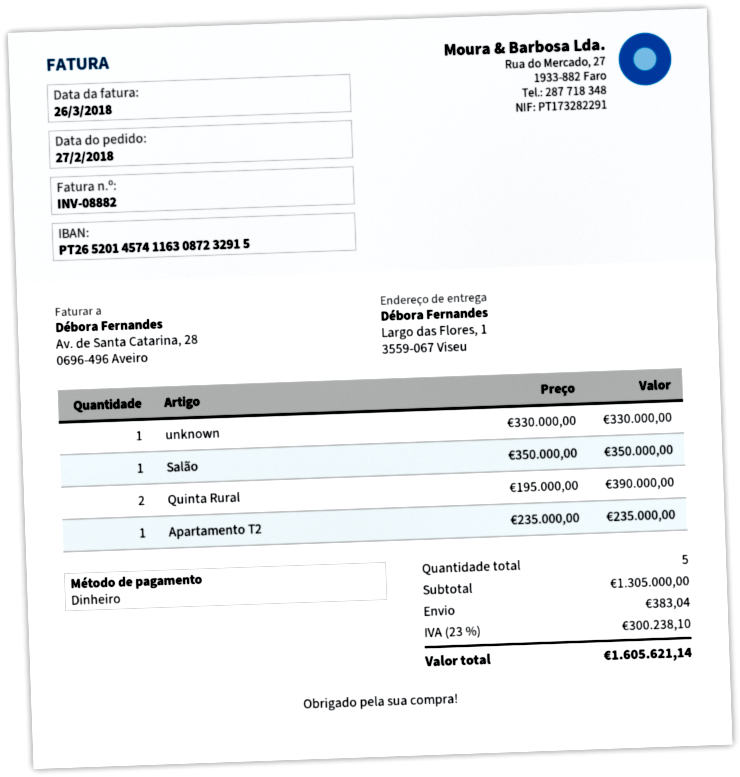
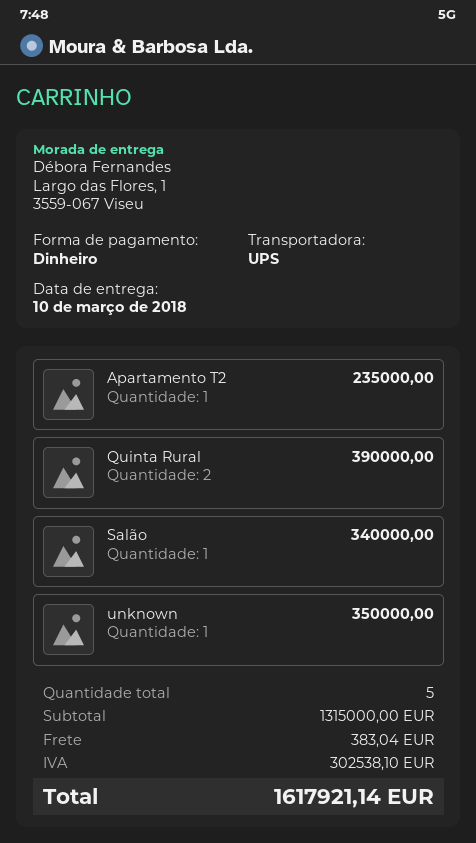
unknown: 1 for 330000.00 -> 1 for 350000.00
Salão: 1 for 350000.00 -> 1 for 340000.00
subtotal: 1305000.00 -> 1315000.00
tax: 300238.10 -> 302538.10
total: 1605621.14 -> 1617921.14

